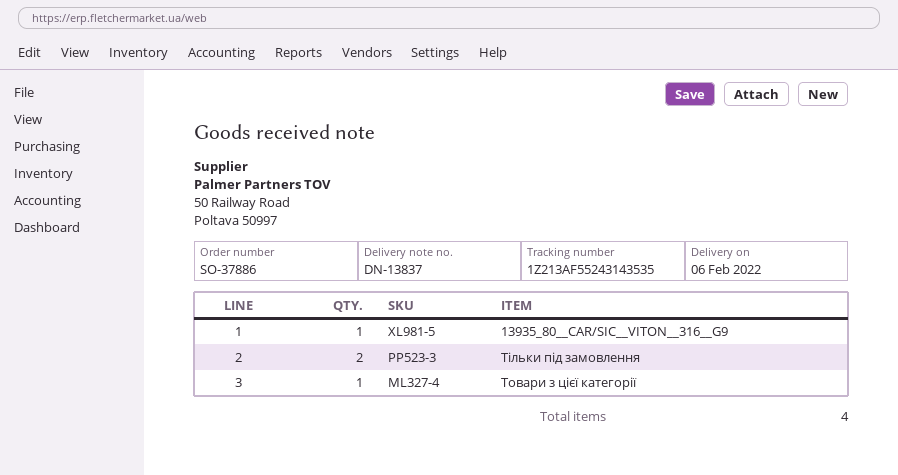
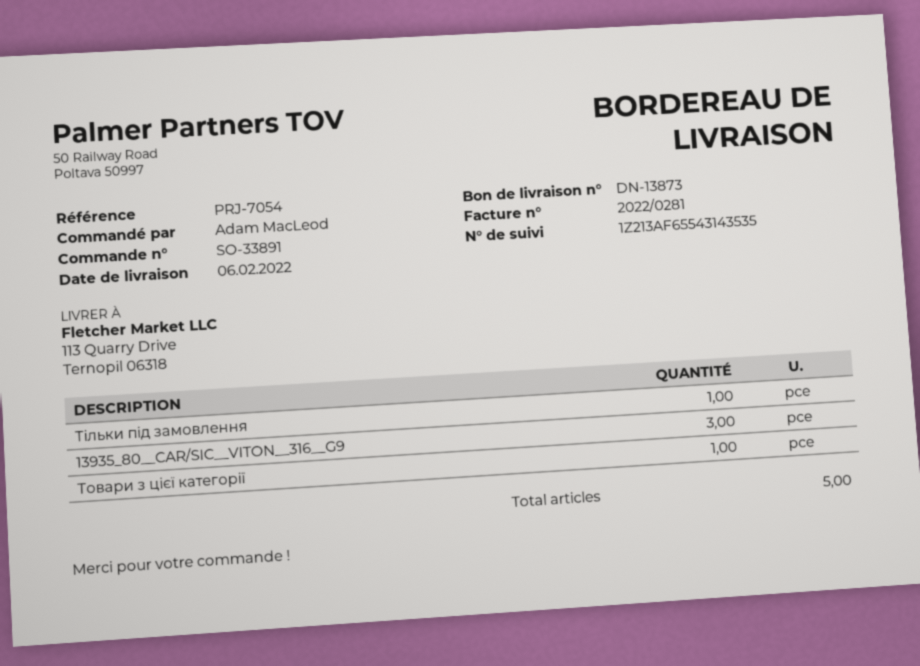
order number: SO-37886 -> SO-33891
delivery note number: DN-13837 -> DN-13873
tracking number: 1Z213AF55243143535 -> 1Z213AF65543143535
13935_80__CAR/SIC__VITON__316__G9: 1 -> 3
Тільки під замовлення: 2 -> 1
total quantity: 4 -> 5

